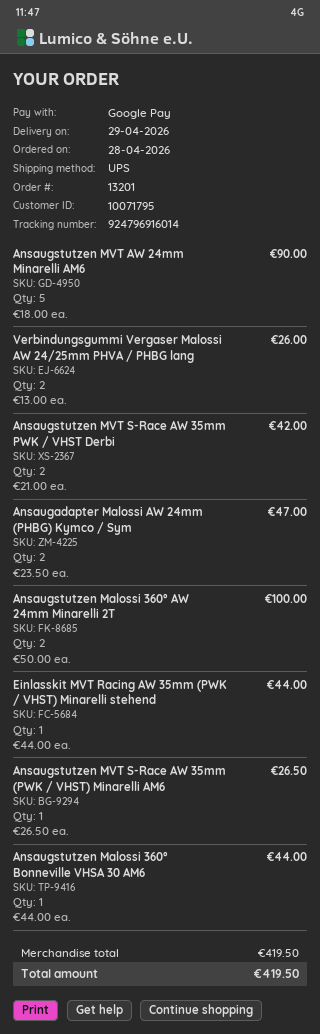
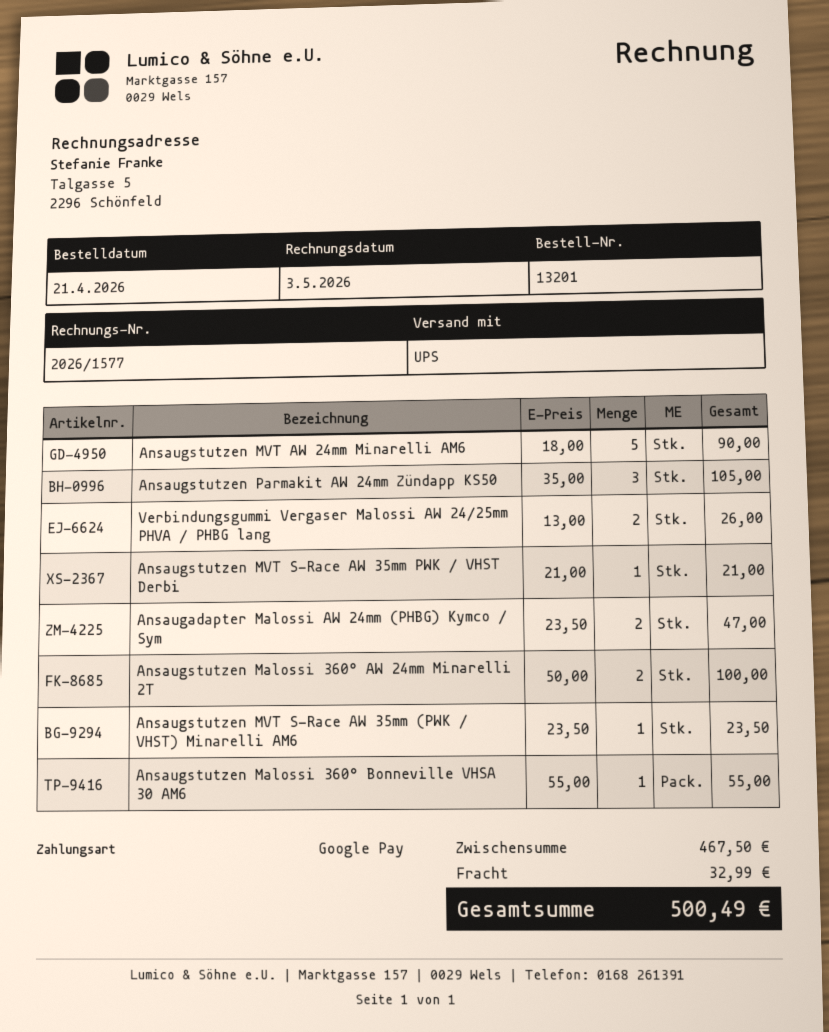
order date: 2026-04-28 -> 2026-04-21
Ansaugstutzen MVT S-Race AW 35mm PWK / VHST Derbi: 2 x 21.00 = 42.00 -> 1 x 21.00 = 21.00
Einlasskit MVT Racing AW 35mm (PWK / VHST) Minarelli stehend: 1 x 44.00 = 44.00 -> none
Ansaugstutzen MVT S-Race AW 35mm (PWK / VHST) Minarelli AM6: 1 x 26.50 = 26.50 -> 1 x 23.50 = 23.50
Ansaugstutzen Malossi 360° Bonneville VHSA 30 AM6: 1 x 44.00 = 44.00 -> 1 x 55.00 = 55.00
Ansaugstutzen Parmakit AW 24mm Zündapp KS50: none -> 3 x 35.00 = 105.00
subtotal: 419.50 -> 467.50
shipping: none -> 32.99
total: 419.50 -> 500.49

